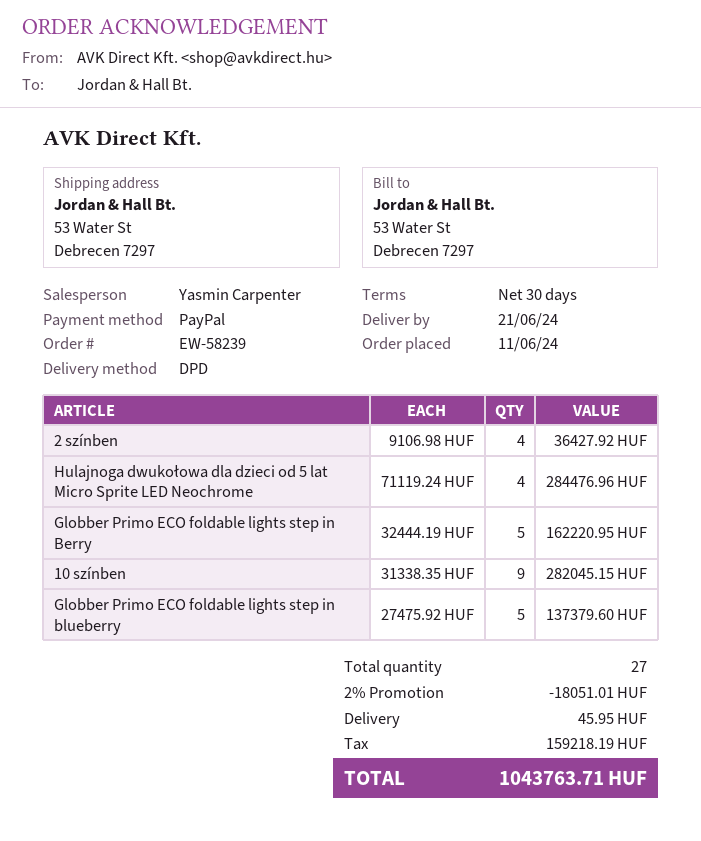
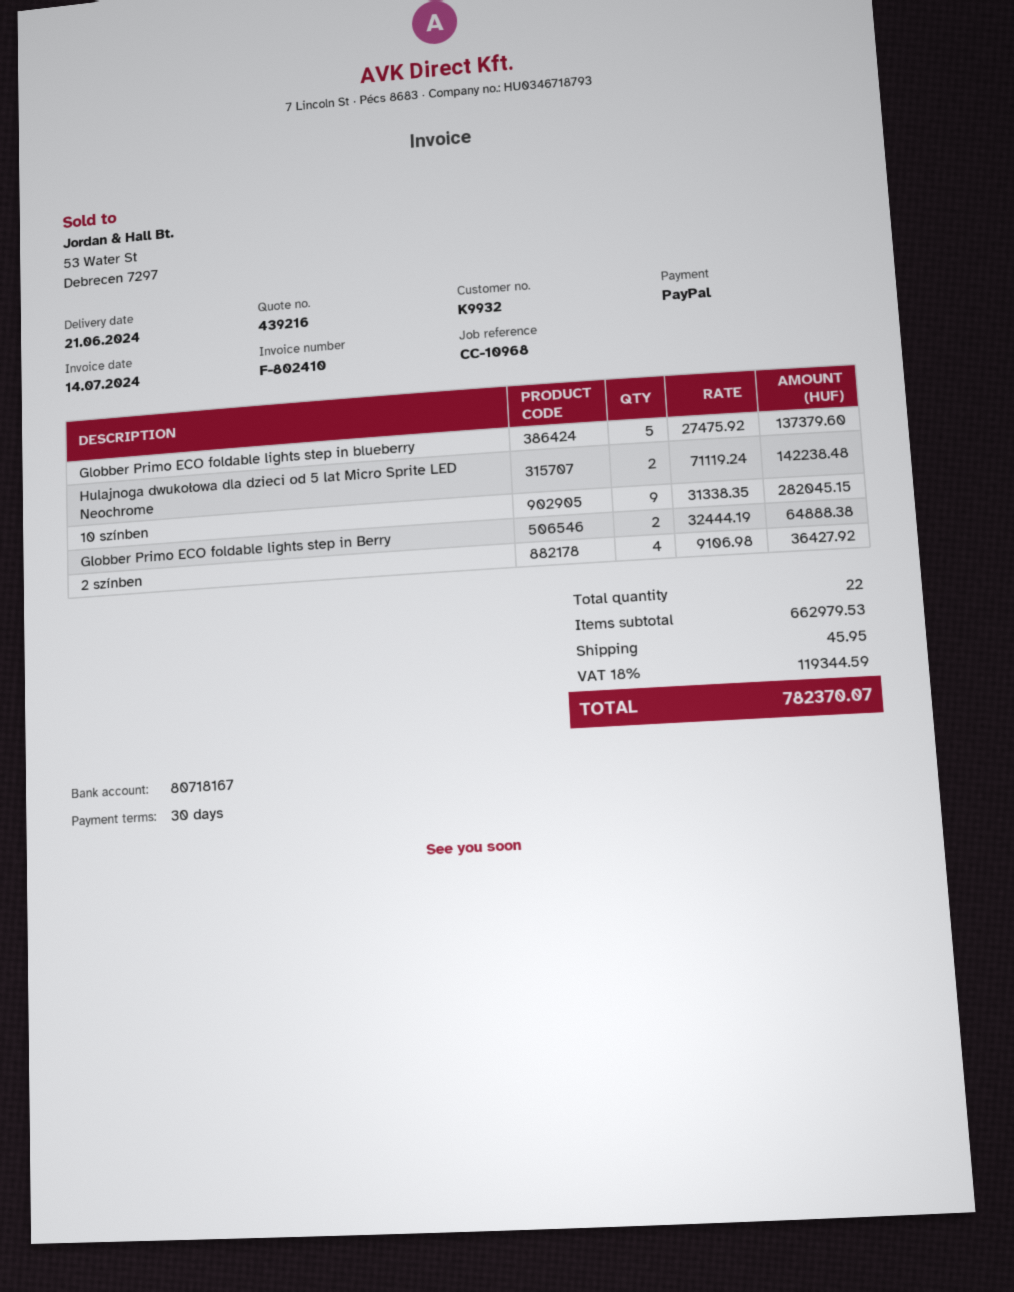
Hulajnoga dwukołowa dla dzieci od 5 lat Micro Sprite LED Neochrome: 4 x 71119.24 = 284476.96 -> 2 x 71119.24 = 142238.48
Globber Primo ECO foldable lights step in Berry: 5 x 32444.19 = 162220.95 -> 2 x 32444.19 = 64888.38
total quantity: 27 -> 22
discount: 2% = 18051.01 -> none
tax: 159218.19 -> 119344.59
total: 1043763.71 -> 782370.07

